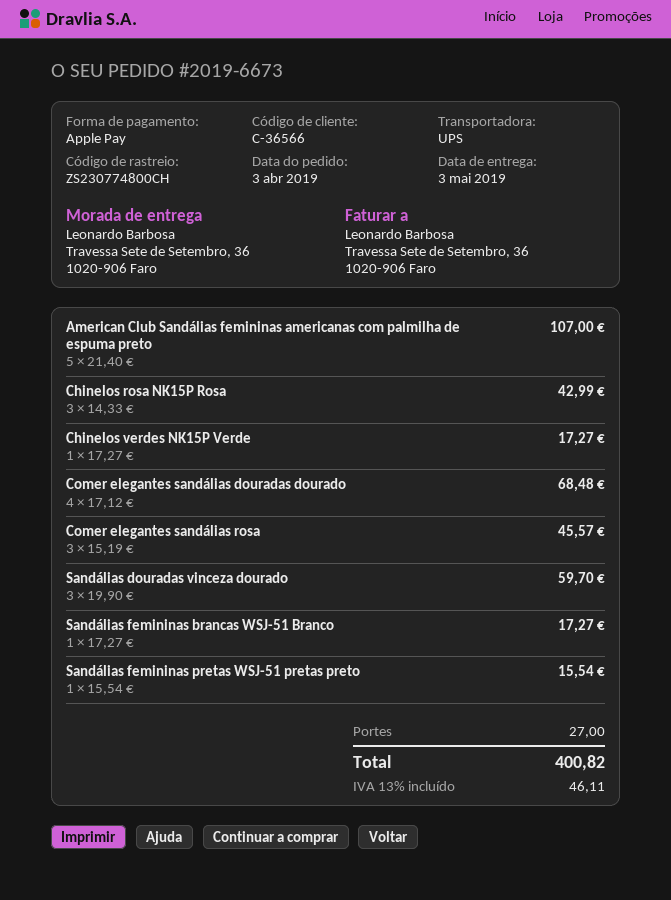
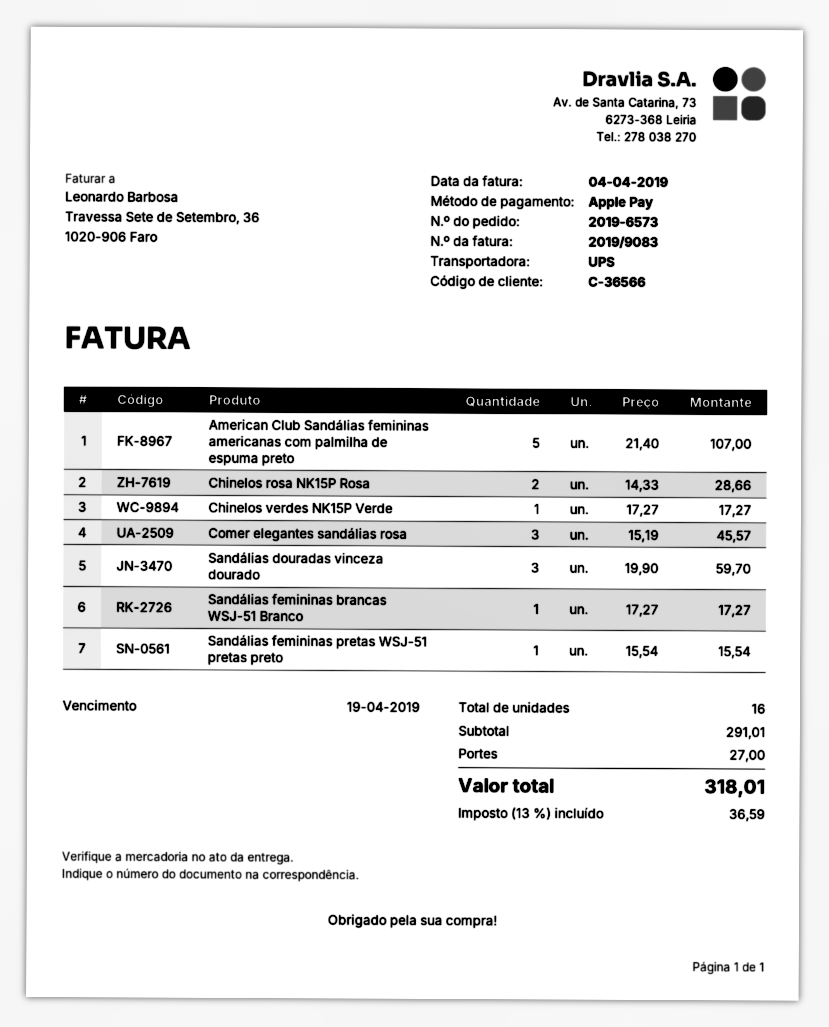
order number: 2019-6673 -> 2019-6573
Chinelos rosa NK15P Rosa: 3 x 14.33 = 42.99 -> 2 x 14.33 = 28.66
Comer elegantes sandálias douradas dourado: 4 x 17.12 = 68.48 -> none
tax: 13% = 46.11 -> 13% = 36.59
total: 400.82 -> 318.01

